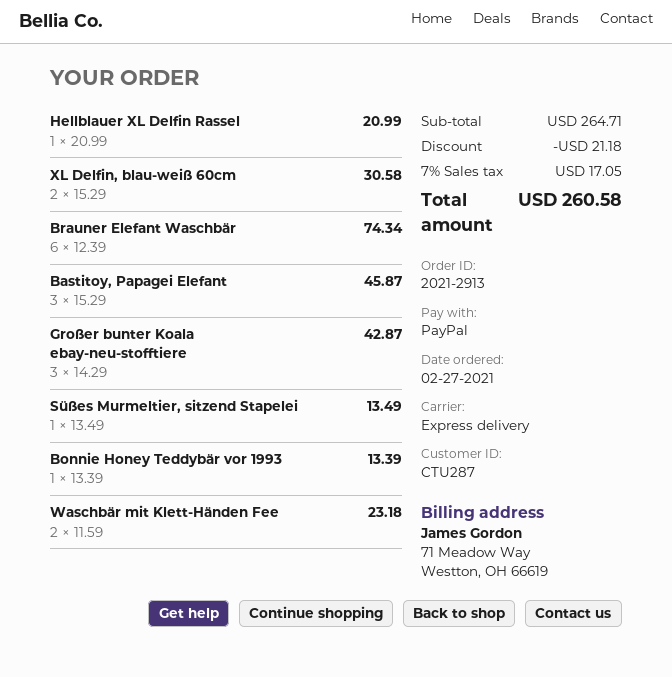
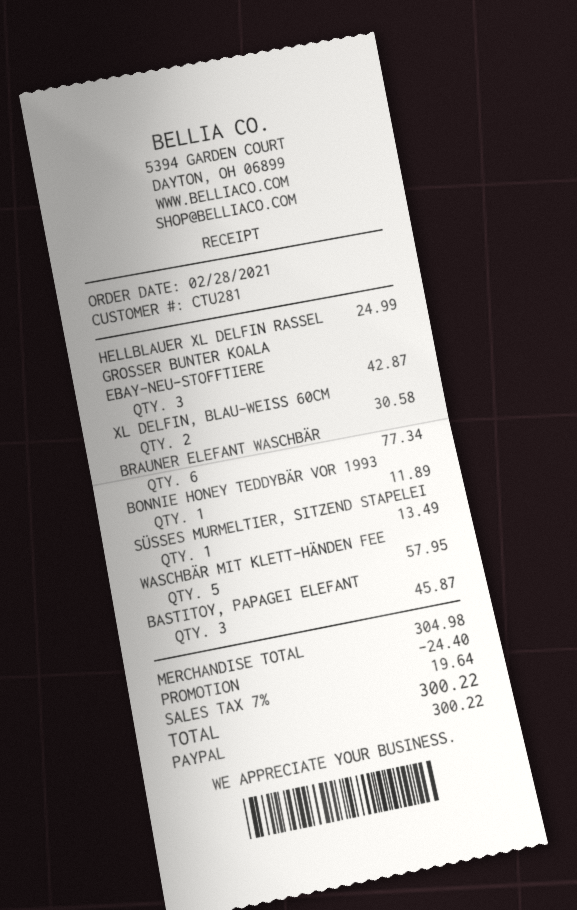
order date: 2021-02-27 -> 2021-02-28
customer number: CTU287 -> CTU281
Hellblauer XL Delfin Rassel: 1 for 20.99 -> 1 for 24.99
Brauner Elefant Waschbär: 6 for 74.34 -> 6 for 77.34
Bonnie Honey Teddybär vor 1993: 1 for 13.39 -> 1 for 11.89
Waschbär mit Klett-Händen Fee: 2 for 23.18 -> 5 for 57.95
subtotal: 264.71 -> 304.98
discount: 21.18 -> 24.40
tax: 7% = 17.05 -> 7% = 19.64
total: 260.58 -> 300.22

